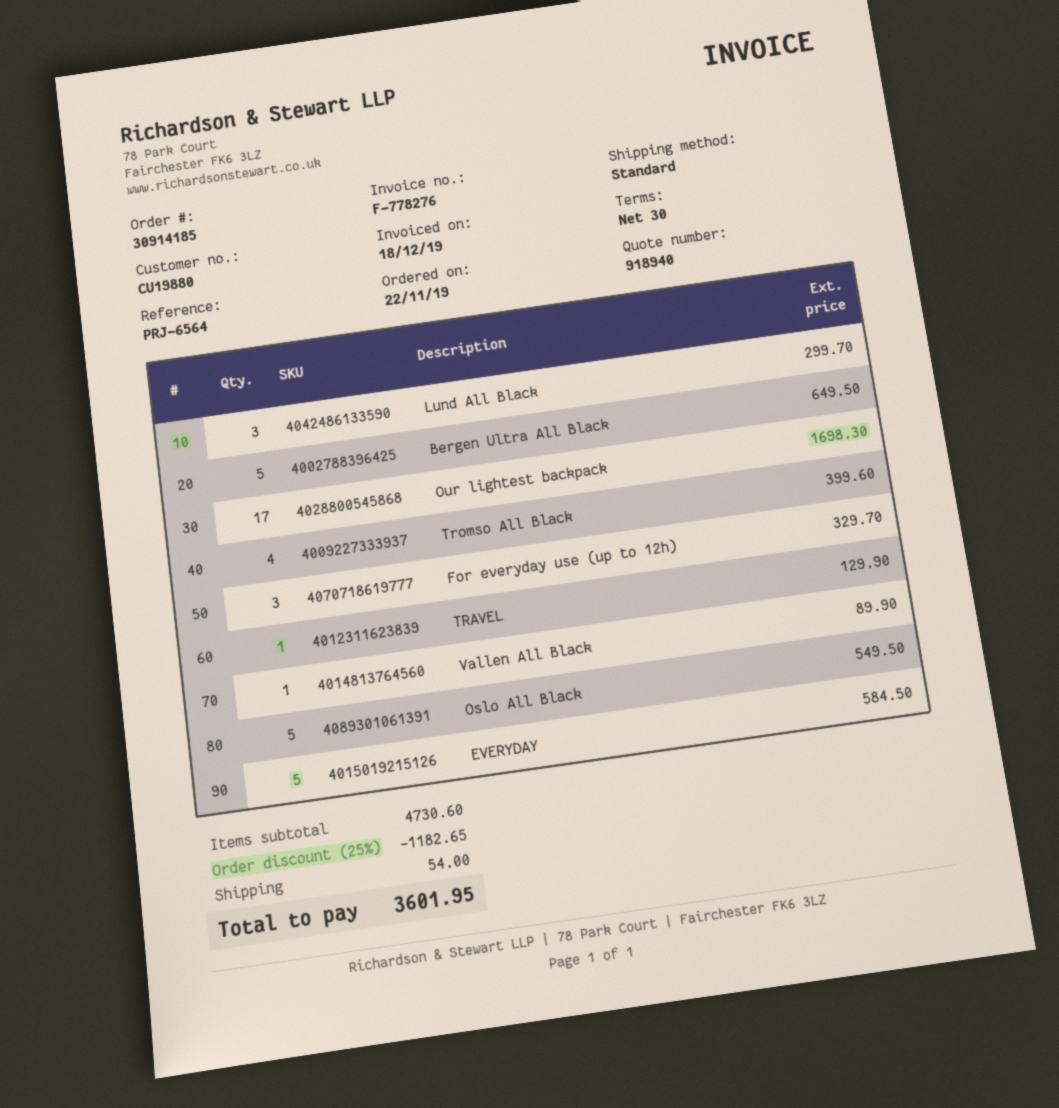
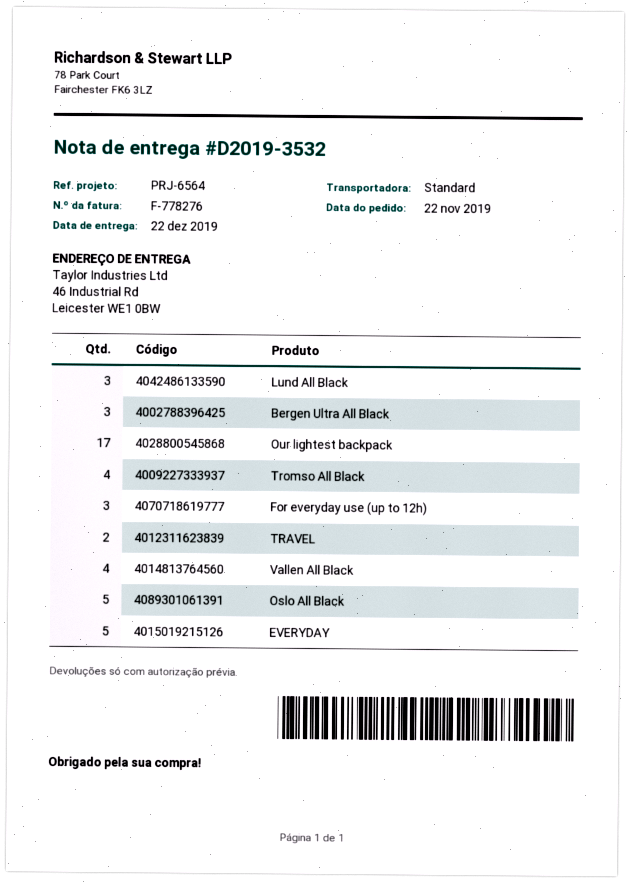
Bergen Ultra All Black: 5 -> 3
TRAVEL: 1 -> 2
Vallen All Black: 1 -> 4

